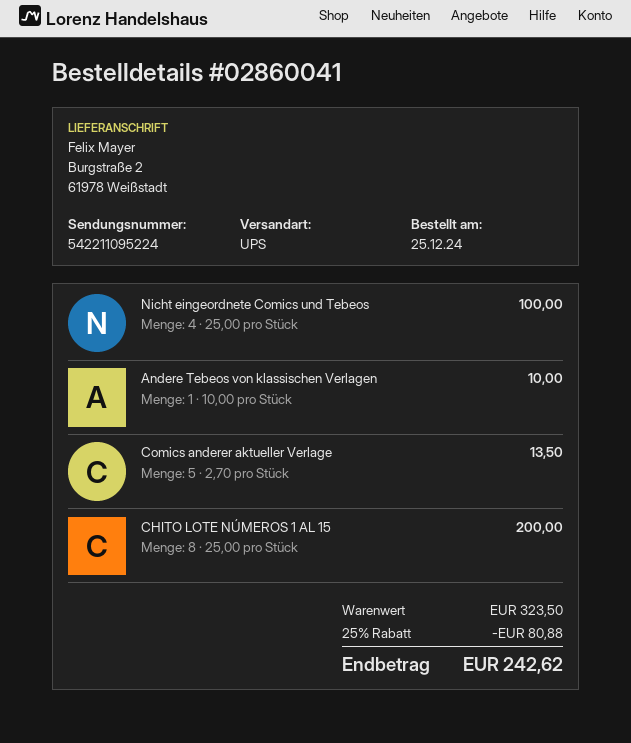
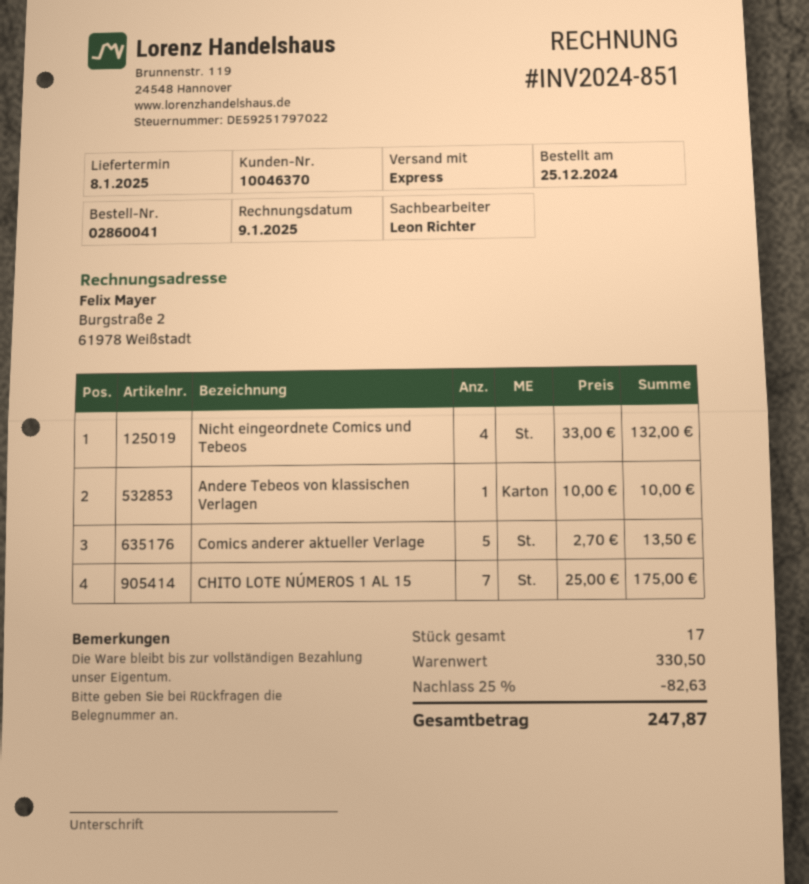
shipping method: UPS -> express
Nicht eingeordnete Comics und Tebeos: 4 x 25.00 = 100.00 -> 4 x 33.00 = 132.00
CHITO LOTE NÚMEROS 1 AL 15: 8 x 25.00 = 200.00 -> 7 x 25.00 = 175.00
subtotal: 323.50 -> 330.50
discount: 25% = 80.88 -> 25% = 82.63
total: 242.62 -> 247.87

